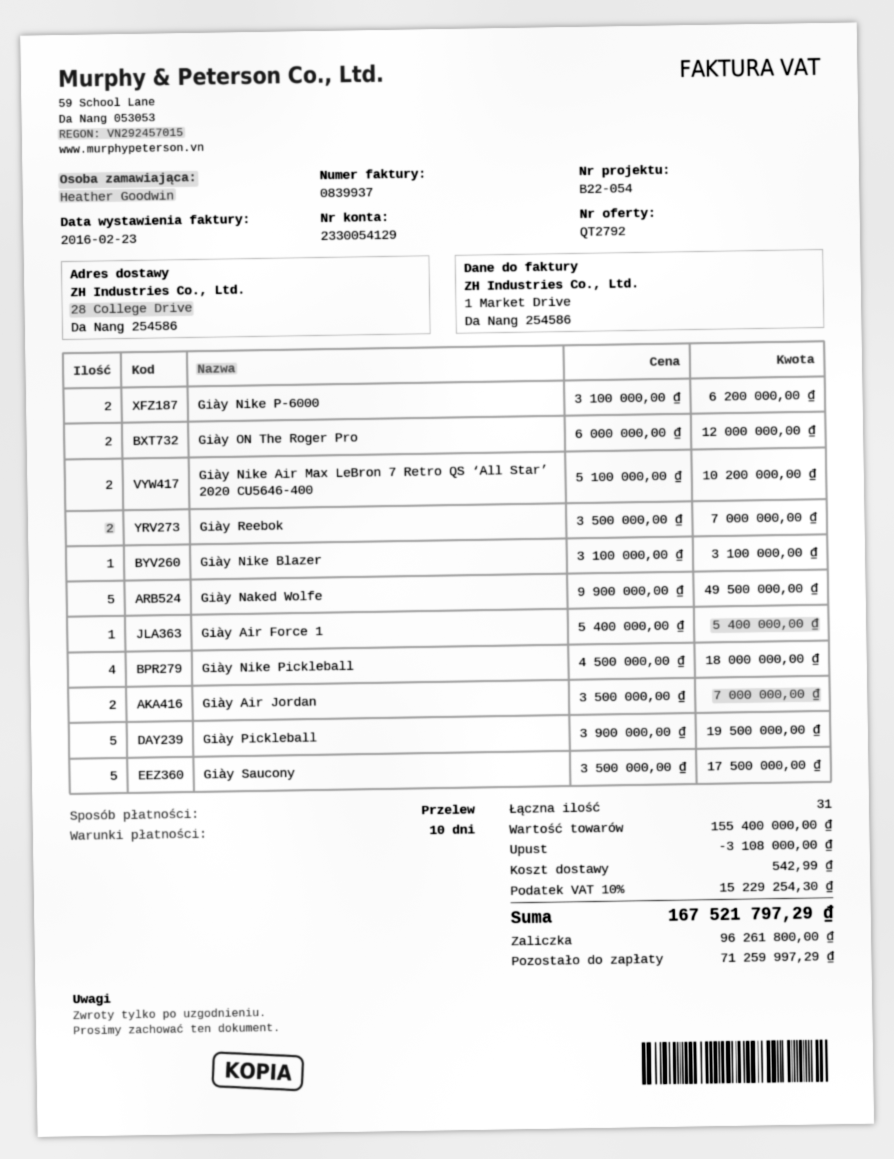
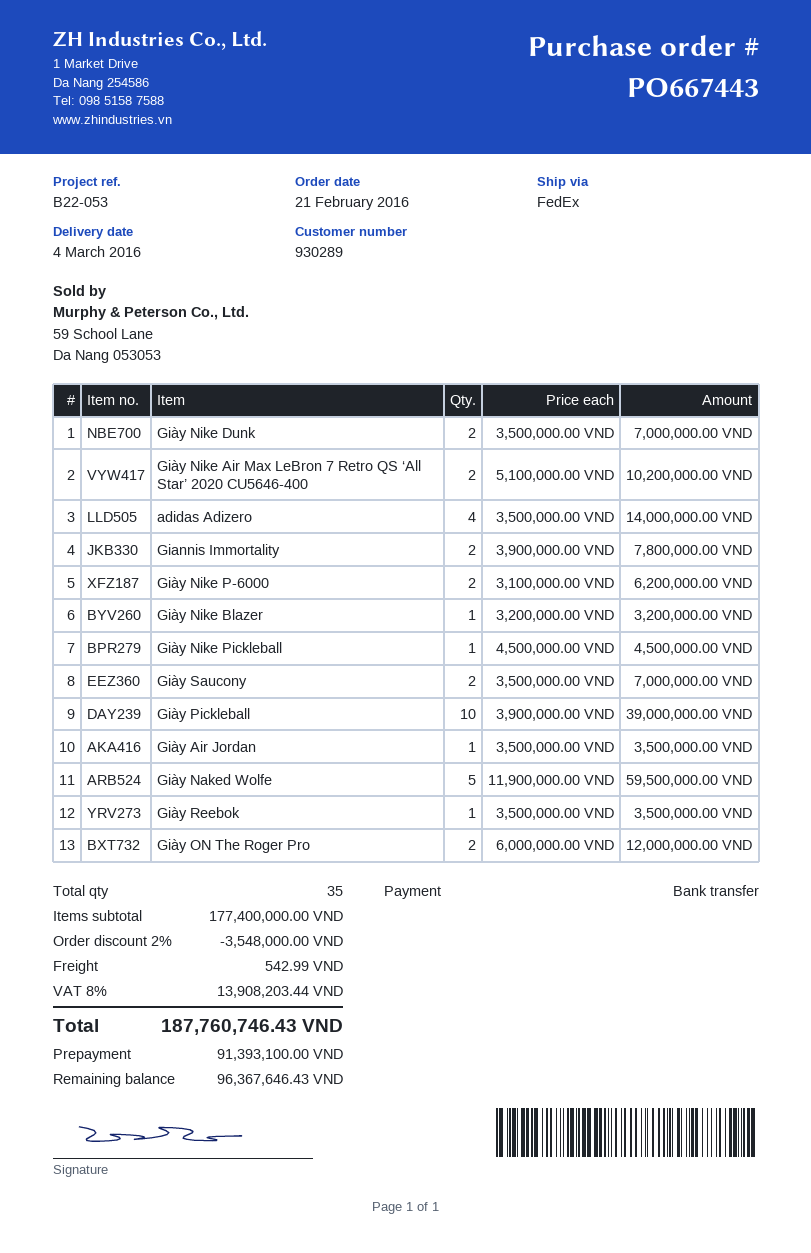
reference: B22-054 -> B22-053
Giày Reebok: 2 x 3500000.00 = 7000000.00 -> 1 x 3500000.00 = 3500000.00
Giày Nike Blazer: 1 x 3100000.00 = 3100000.00 -> 1 x 3200000.00 = 3200000.00
Giày Naked Wolfe: 5 x 9900000.00 = 49500000.00 -> 5 x 11900000.00 = 59500000.00
Giày Air Force 1: 1 x 5400000.00 = 5400000.00 -> none
Giày Nike Pickleball: 4 x 4500000.00 = 18000000.00 -> 1 x 4500000.00 = 4500000.00
Giày Air Jordan: 2 x 3500000.00 = 7000000.00 -> 1 x 3500000.00 = 3500000.00
Giày Pickleball: 5 x 3900000.00 = 19500000.00 -> 10 x 3900000.00 = 39000000.00
Giày Saucony: 5 x 3500000.00 = 17500000.00 -> 2 x 3500000.00 = 7000000.00
Giày Nike Dunk: none -> 2 x 3500000.00 = 7000000.00
adidas Adizero: none -> 4 x 3500000.00 = 14000000.00
Giannis Immortality: none -> 2 x 3900000.00 = 7800000.00
total quantity: 31 -> 35
subtotal: 155400000.00 -> 177400000.00
discount: 3108000.00 -> 3548000.00
tax: 10% = 15229254.30 -> 8% = 13908203.44
total: 167521797.29 -> 187760746.43
deposit: 96261800.00 -> 91393100.00
balance: 71259997.29 -> 96367646.43

